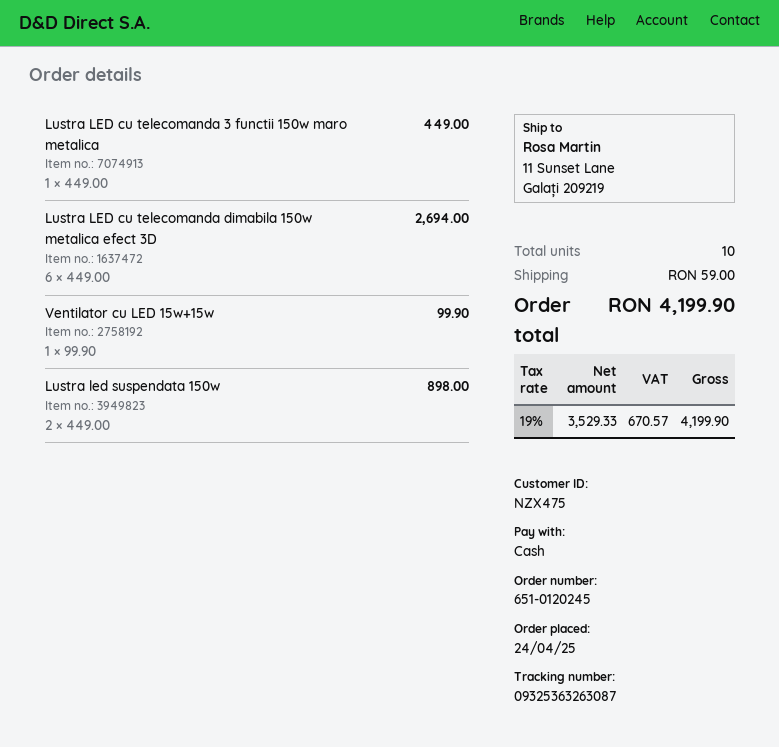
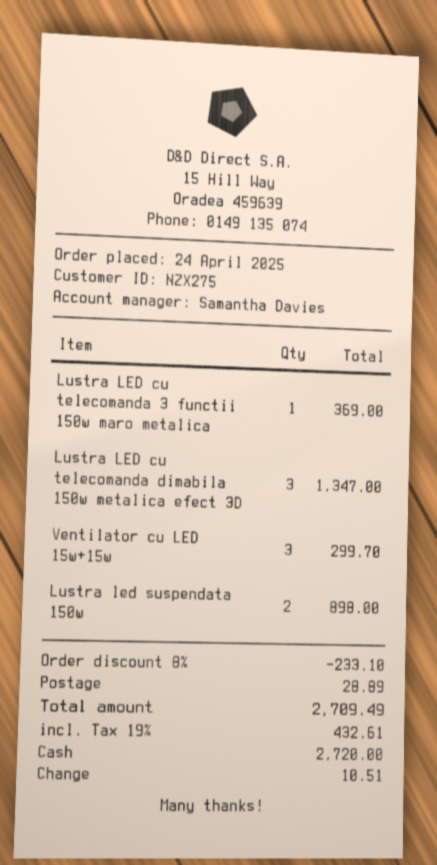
customer number: NZX475 -> NZX275
Lustra LED cu telecomanda 3 functii 150w maro metalica: 1 for 449.00 -> 1 for 369.00
Lustra LED cu telecomanda dimabila 150w metalica efect 3D: 6 for 2694.00 -> 3 for 1347.00
Ventilator cu LED 15w+15w: 1 for 99.90 -> 3 for 299.70
discount: none -> 8% = 233.10
shipping: 59.00 -> 28.89
tax: 19% = 670.57 -> 19% = 432.61
total: 4199.90 -> 2709.49

